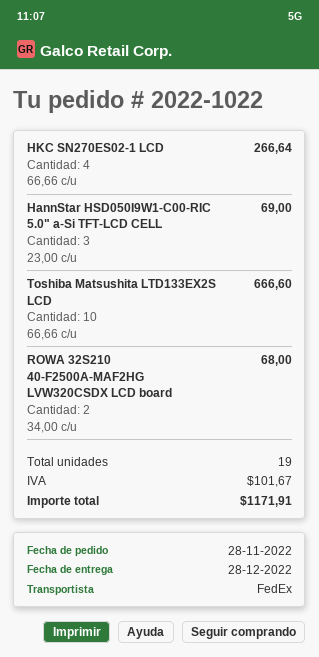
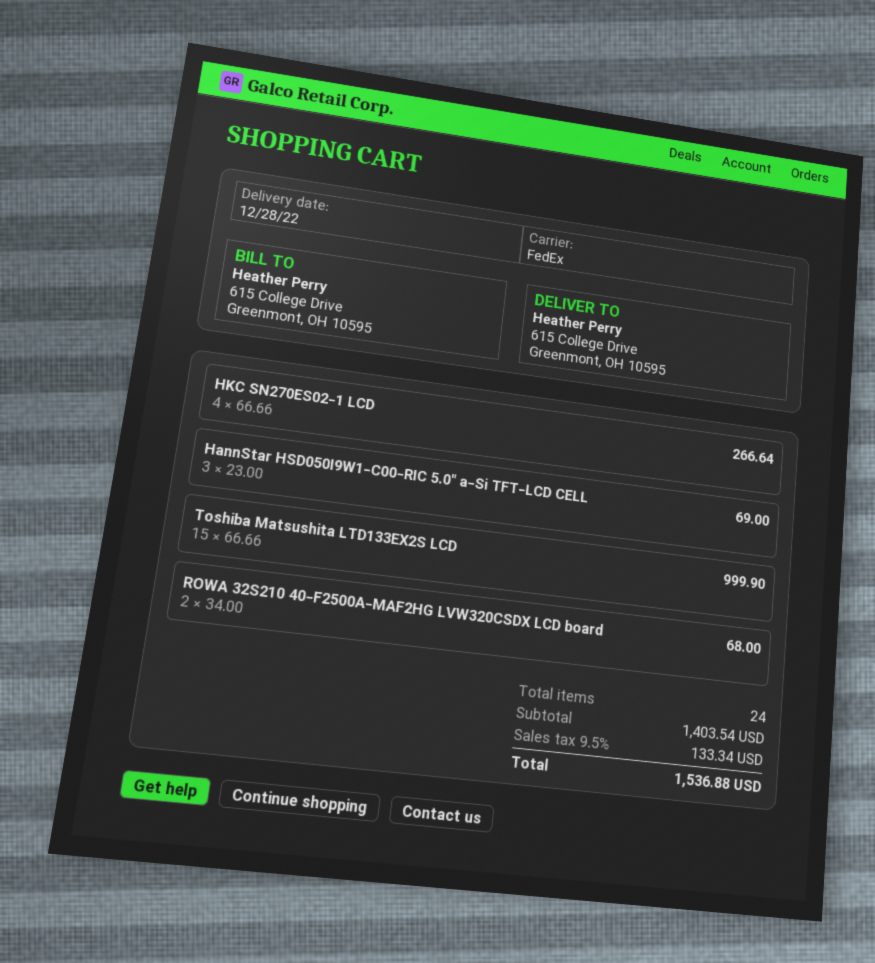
Toshiba Matsushita LTD133EX2S LCD: 10 x 66.66 = 666.60 -> 15 x 66.66 = 999.90
total quantity: 19 -> 24
tax: 101.67 -> 133.34
total: 1171.91 -> 1536.88

